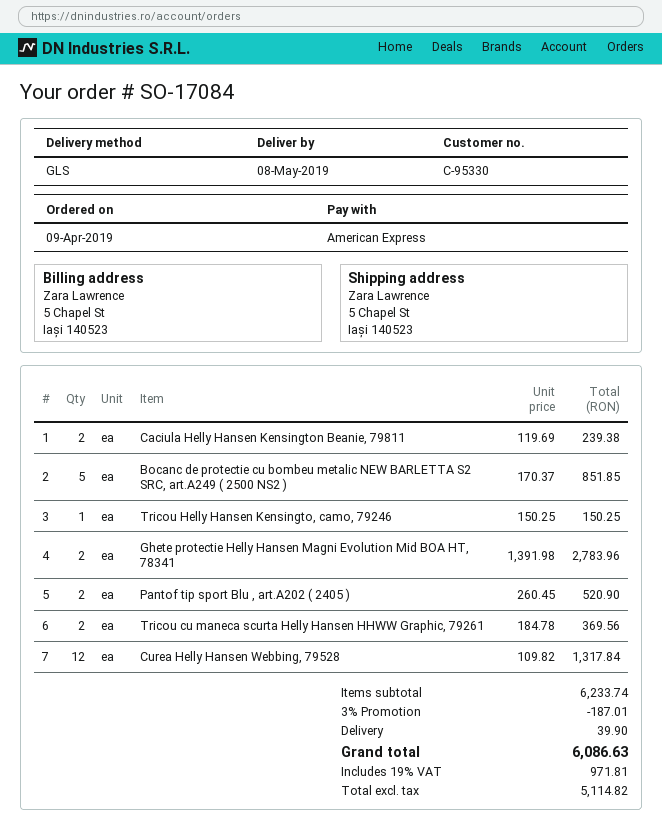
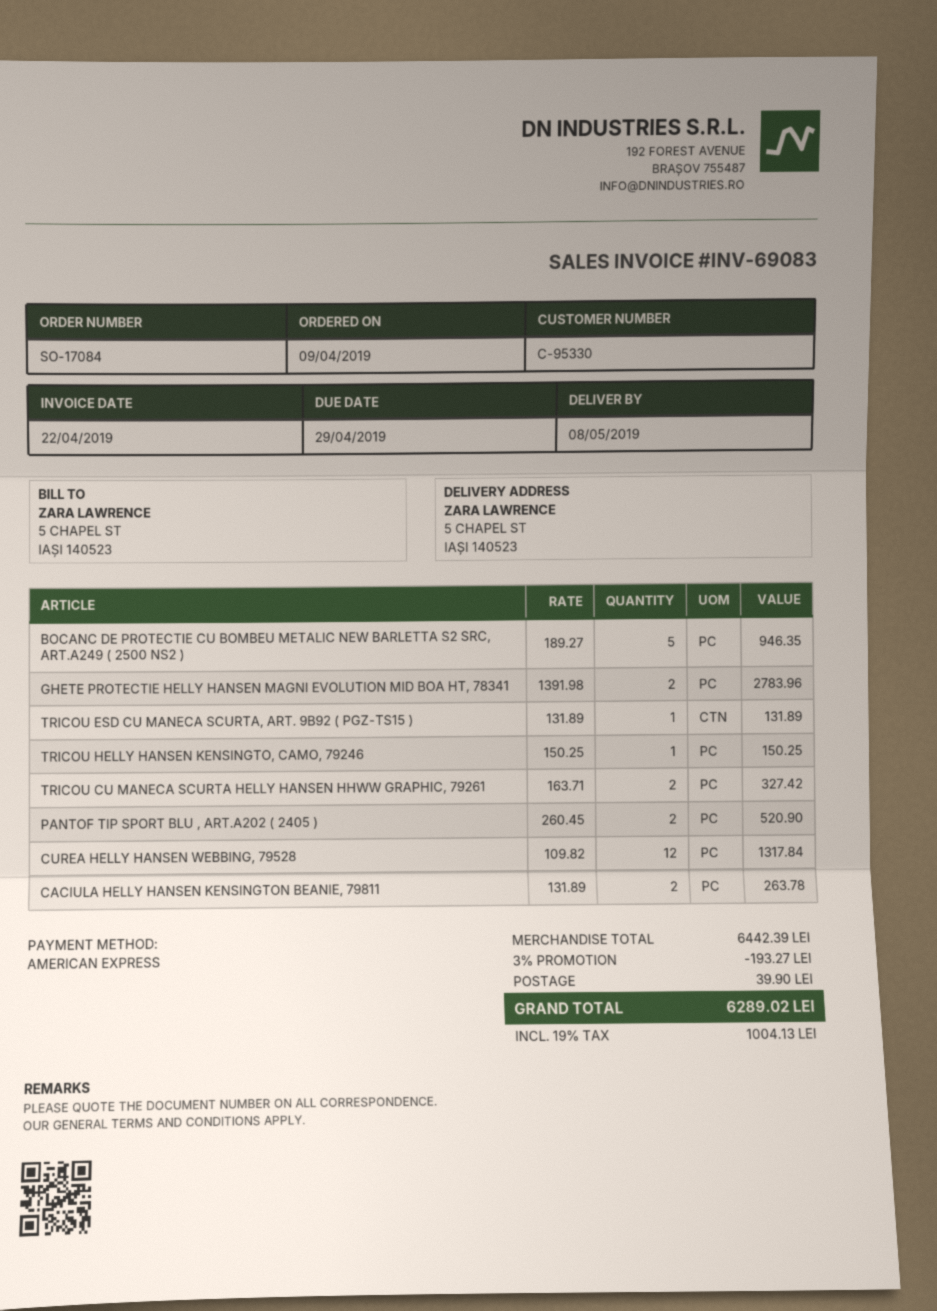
Caciula Helly Hansen Kensington Beanie, 79811: 2 x 119.69 = 239.38 -> 2 x 131.89 = 263.78
Bocanc de protectie cu bombeu metalic NEW BARLETTA S2 SRC, art.A249 ( 2500 NS2 ): 5 x 170.37 = 851.85 -> 5 x 189.27 = 946.35
Tricou cu maneca scurta Helly Hansen HHWW Graphic, 79261: 2 x 184.78 = 369.56 -> 2 x 163.71 = 327.42
TRICOU ESD CU MANECA SCURTA, ART. 9B92 ( PGZ-TS15 ): none -> 1 x 131.89 = 131.89
subtotal: 6233.74 -> 6442.39
discount: 3% = 187.01 -> 3% = 193.27
tax: 19% = 971.81 -> 19% = 1004.13
total: 6086.63 -> 6289.02

